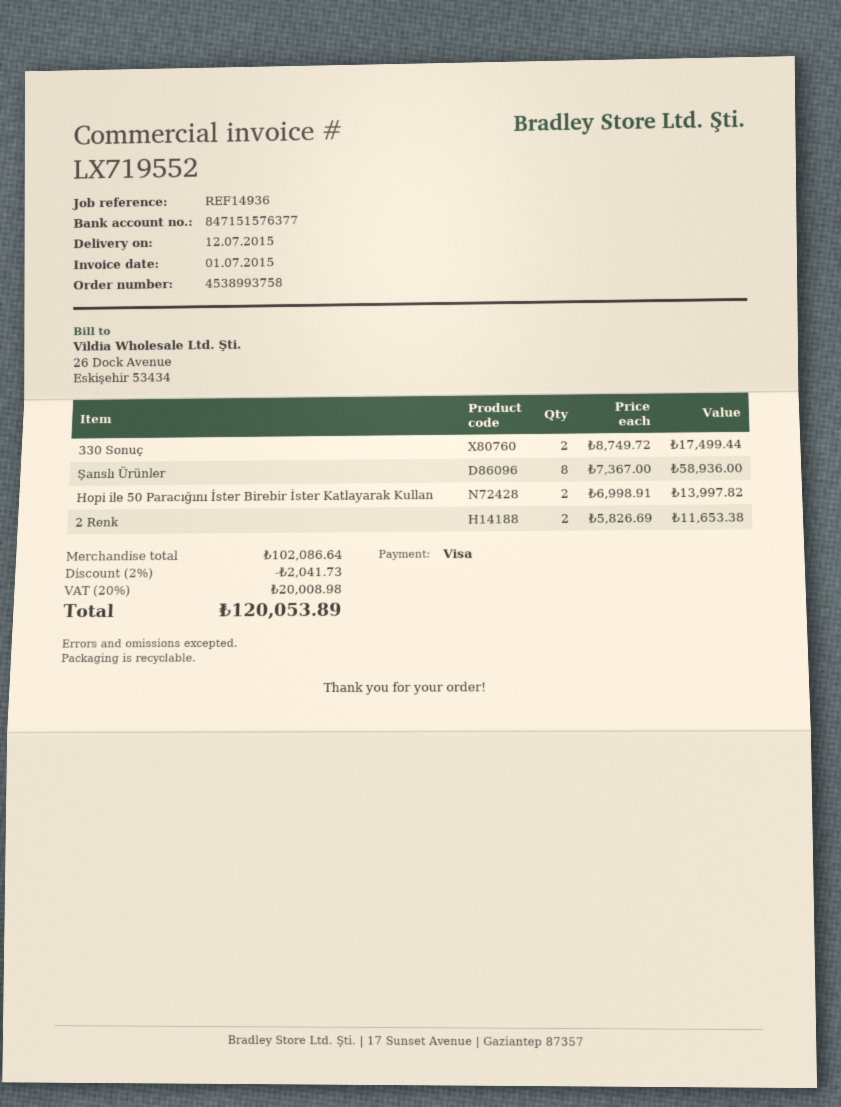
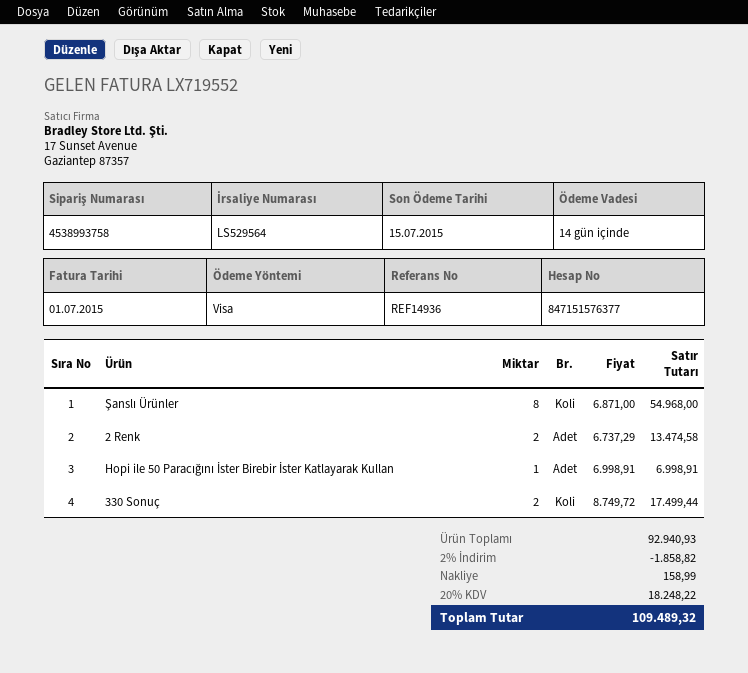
Şanslı Ürünler: 8 x 7367.00 = 58936.00 -> 8 x 6871.00 = 54968.00
Hopi ile 50 Paracığını İster Birebir İster Katlayarak Kullan: 2 x 6998.91 = 13997.82 -> 1 x 6998.91 = 6998.91
2 Renk: 2 x 5826.69 = 11653.38 -> 2 x 6737.29 = 13474.58
subtotal: 102086.64 -> 92940.93
discount: 2% = 2041.73 -> 2% = 1858.82
shipping: none -> 158.99
tax: 20% = 20008.98 -> 20% = 18248.22
total: 120053.89 -> 109489.32

